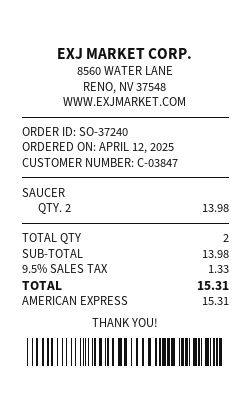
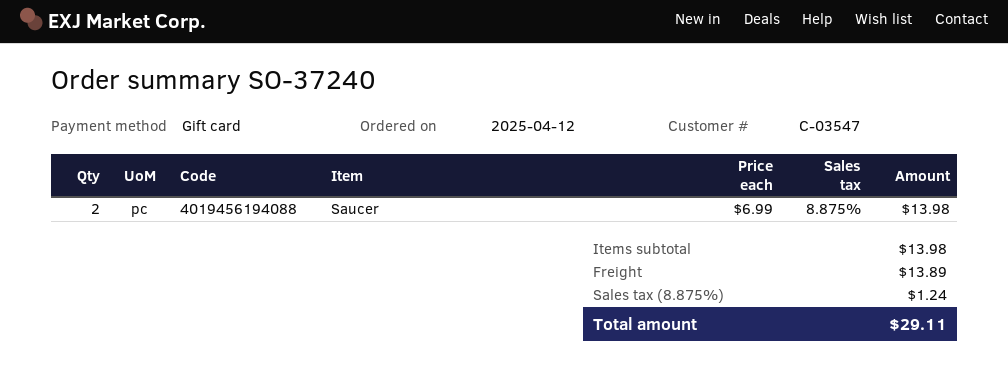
customer number: C-03847 -> C-03547
payment method: American Express -> gift card
shipping: none -> 13.89
tax: 9.5% = 1.33 -> 8.875% = 1.24
total: 15.31 -> 29.11

